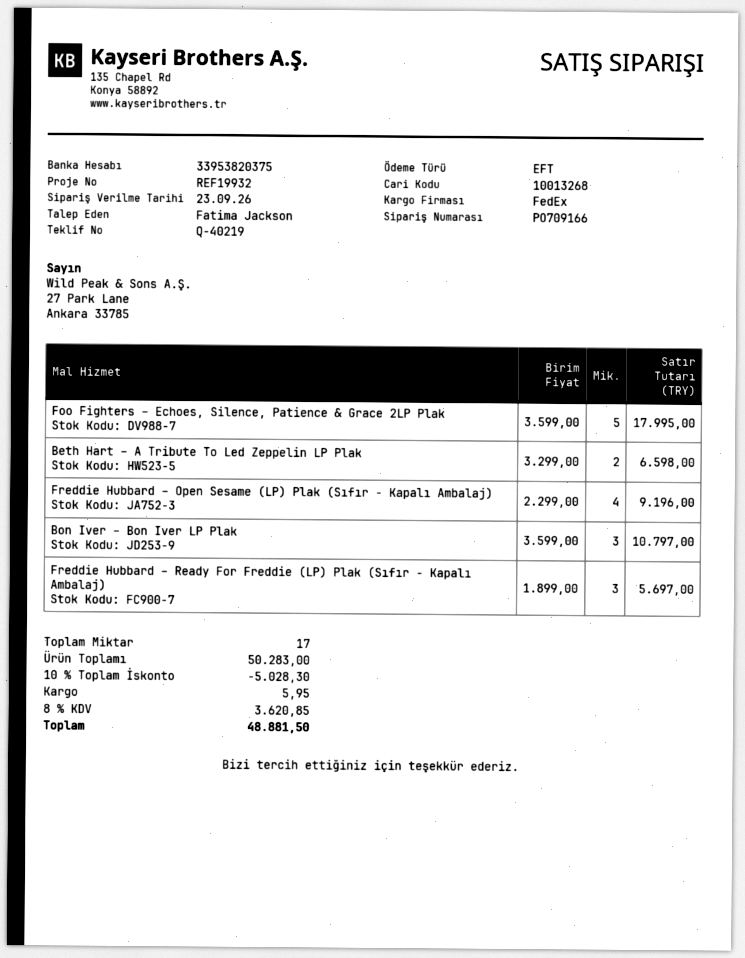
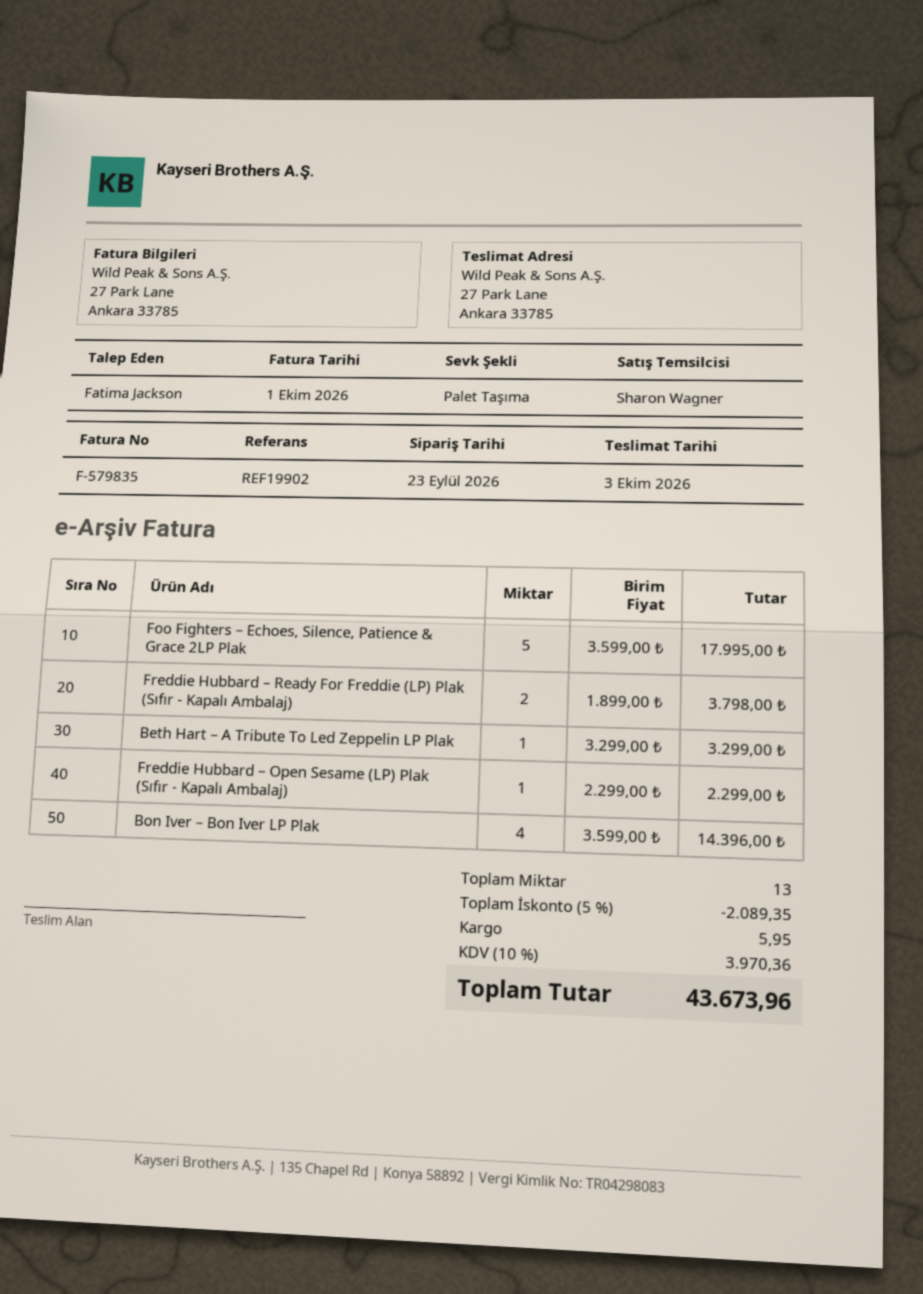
reference: REF19932 -> REF19902
shipping method: FedEx -> pallet freight
Beth Hart – A Tribute To Led Zeppelin LP Plak: 2 x 3299.00 = 6598.00 -> 1 x 3299.00 = 3299.00
Freddie Hubbard – Open Sesame (LP) Plak (Sıfır - Kapalı Ambalaj): 4 x 2299.00 = 9196.00 -> 1 x 2299.00 = 2299.00
Bon Iver – Bon Iver LP Plak: 3 x 3599.00 = 10797.00 -> 4 x 3599.00 = 14396.00
Freddie Hubbard – Ready For Freddie (LP) Plak (Sıfır - Kapalı Ambalaj): 3 x 1899.00 = 5697.00 -> 2 x 1899.00 = 3798.00
total quantity: 17 -> 13
discount: 10% = 5028.30 -> 5% = 2089.35
tax: 8% = 3620.85 -> 10% = 3970.36
total: 48881.50 -> 43673.96

